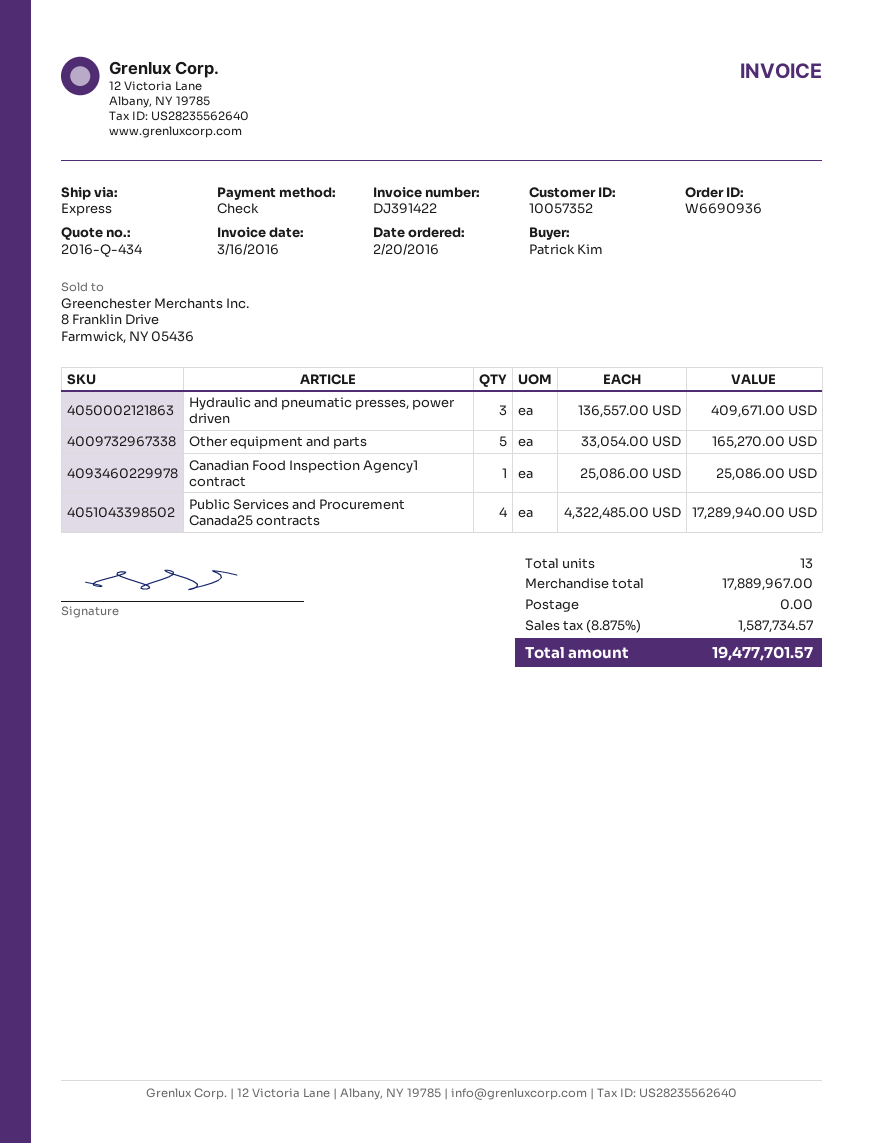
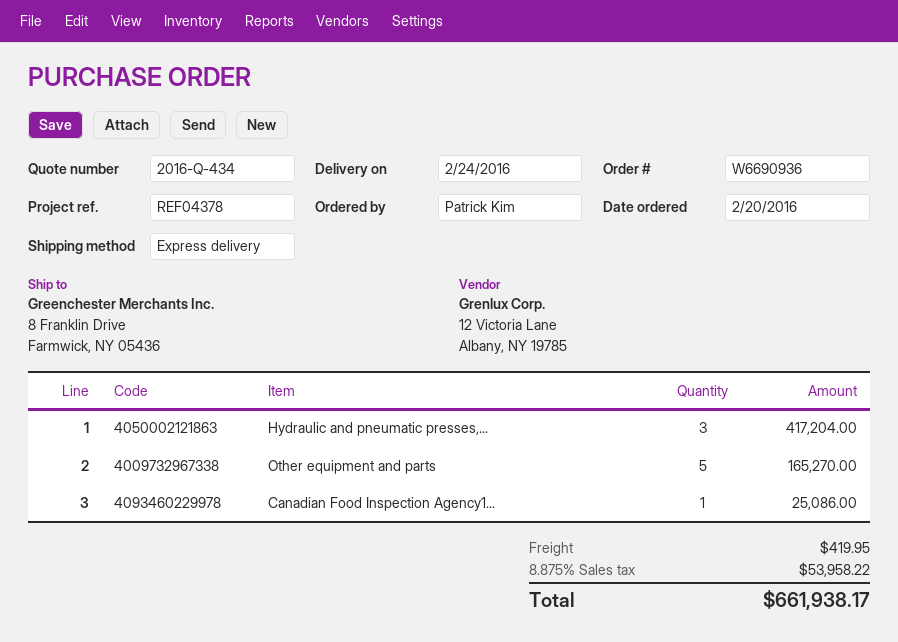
Hydraulic and pneumatic presses, power driven: 3 for 409671.00 -> 3 for 417204.00
Public Services and Procurement Canada25 contracts: 4 for 17289940.00 -> none
shipping: 0.00 -> 419.95
tax: 8.875% = 1587734.57 -> 8.875% = 53958.22
total: 19477701.57 -> 661938.17

